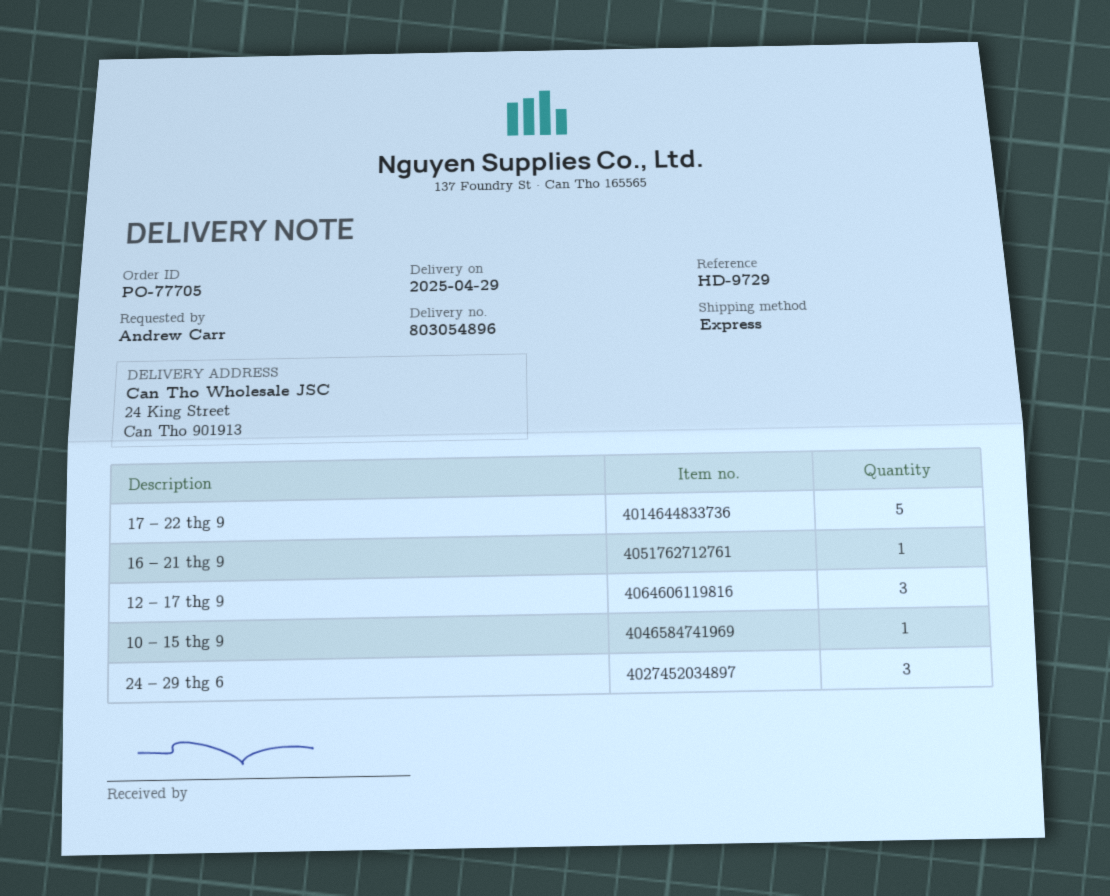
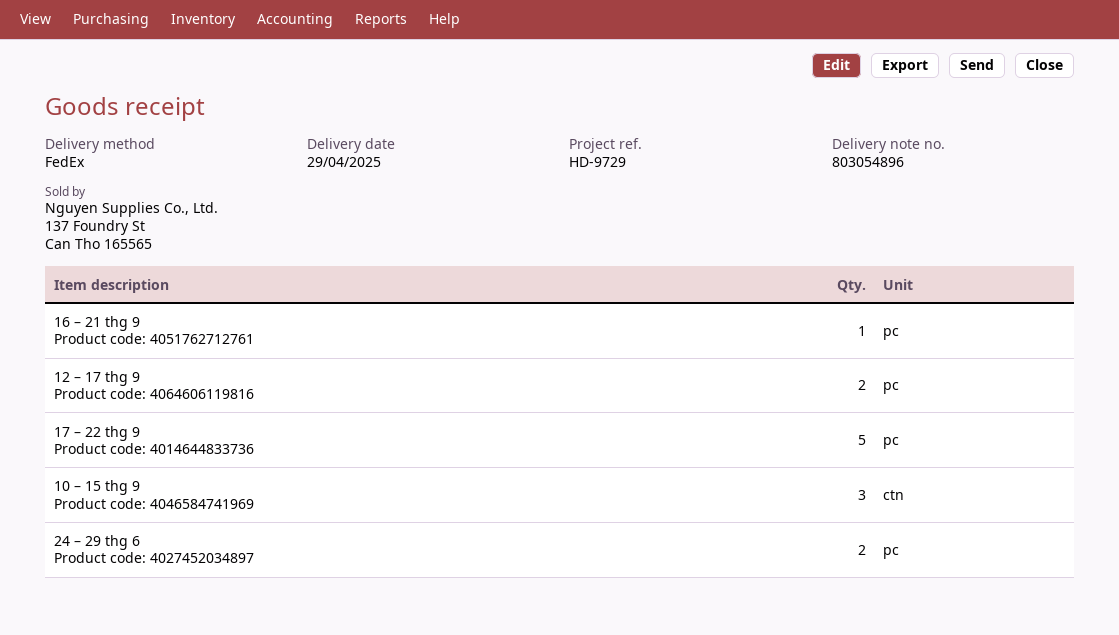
shipping method: express -> FedEx
12 – 17 thg 9: 3 -> 2
10 – 15 thg 9: 1 -> 3
24 – 29 thg 6: 3 -> 2

